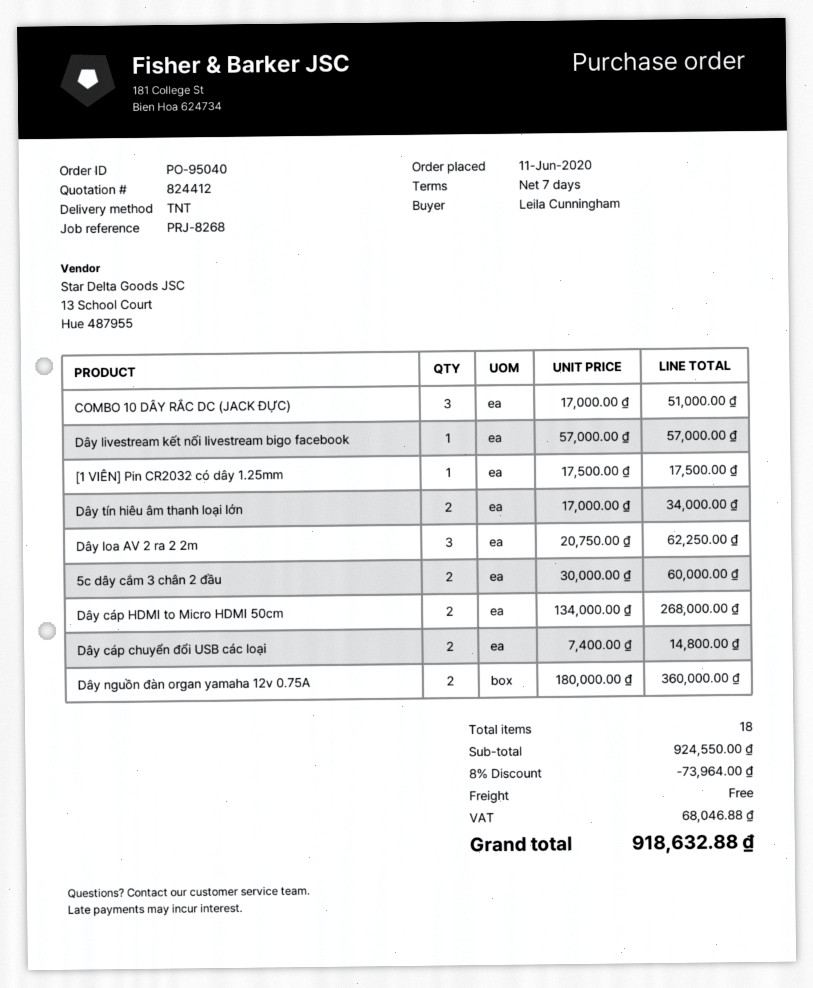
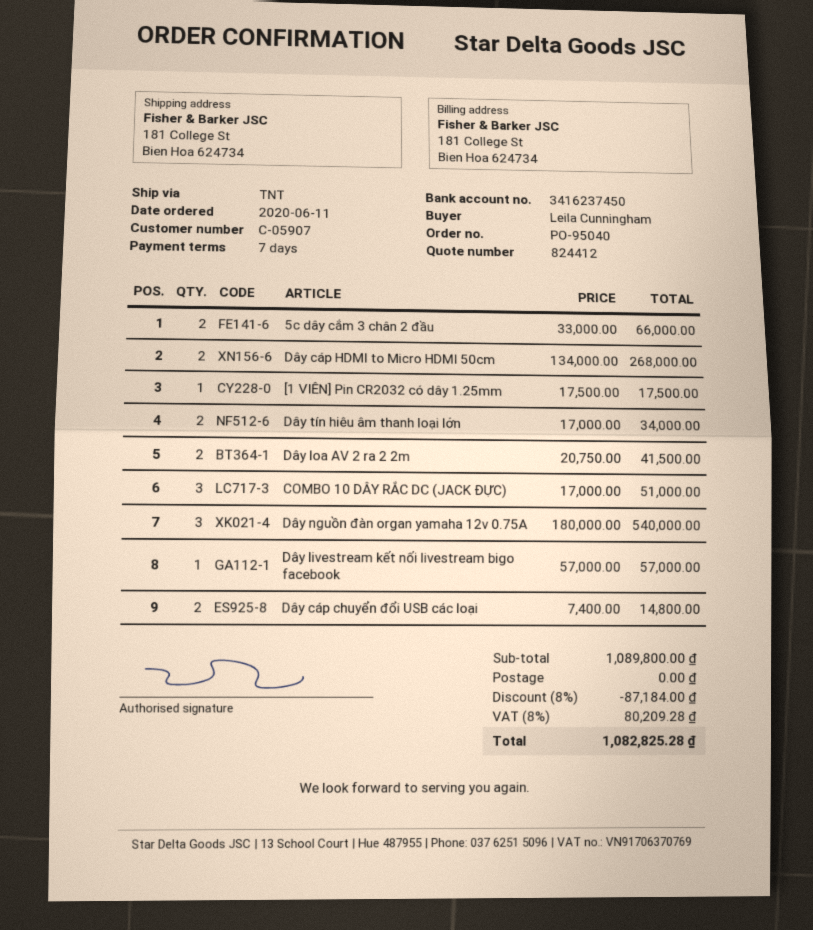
Dây loa AV 2 ra 2 2m: 3 x 20750.00 = 62250.00 -> 2 x 20750.00 = 41500.00
5c dây cắm 3 chân 2 đầu: 2 x 30000.00 = 60000.00 -> 2 x 33000.00 = 66000.00
Dây nguồn đàn organ yamaha 12v 0.75A: 2 x 180000.00 = 360000.00 -> 3 x 180000.00 = 540000.00
subtotal: 924550.00 -> 1089800.00
discount: 8% = 73964.00 -> 8% = 87184.00
tax: 68046.88 -> 80209.28
total: 918632.88 -> 1082825.28

